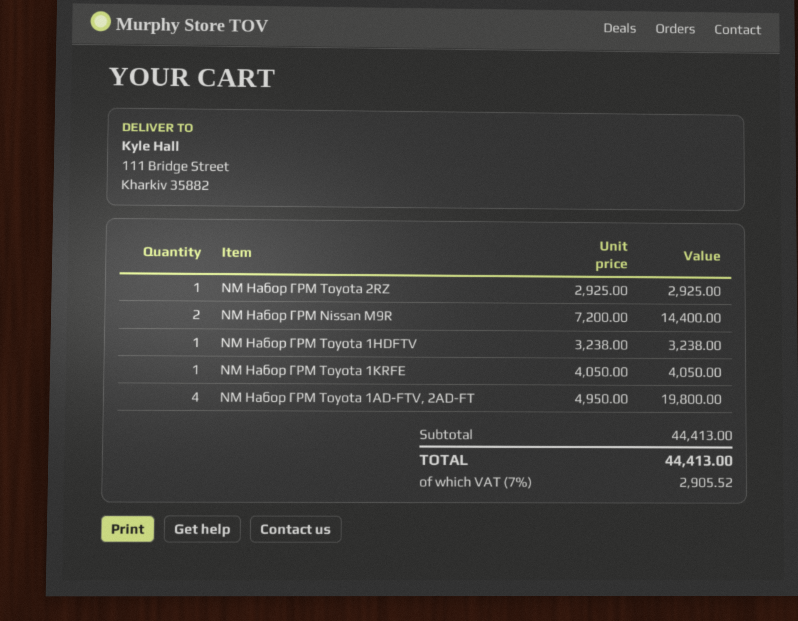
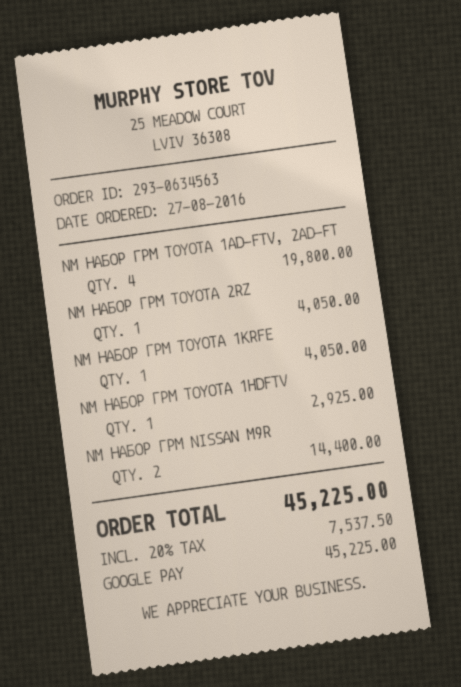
NM Набор ГРМ Toyota 2RZ: 1 for 2925.00 -> 1 for 4050.00
NM Набор ГРМ Toyota 1HDFTV: 1 for 3238.00 -> 1 for 2925.00
tax: 7% = 2905.52 -> 20% = 7537.50
total: 44413.00 -> 45225.00

